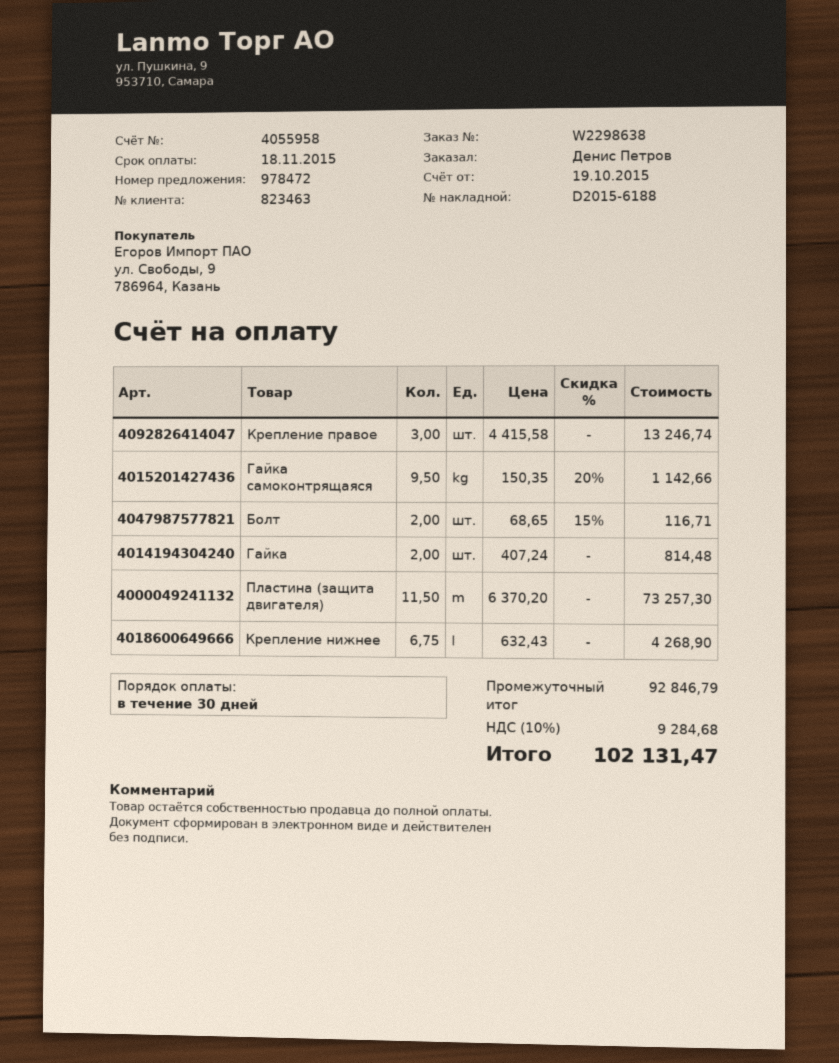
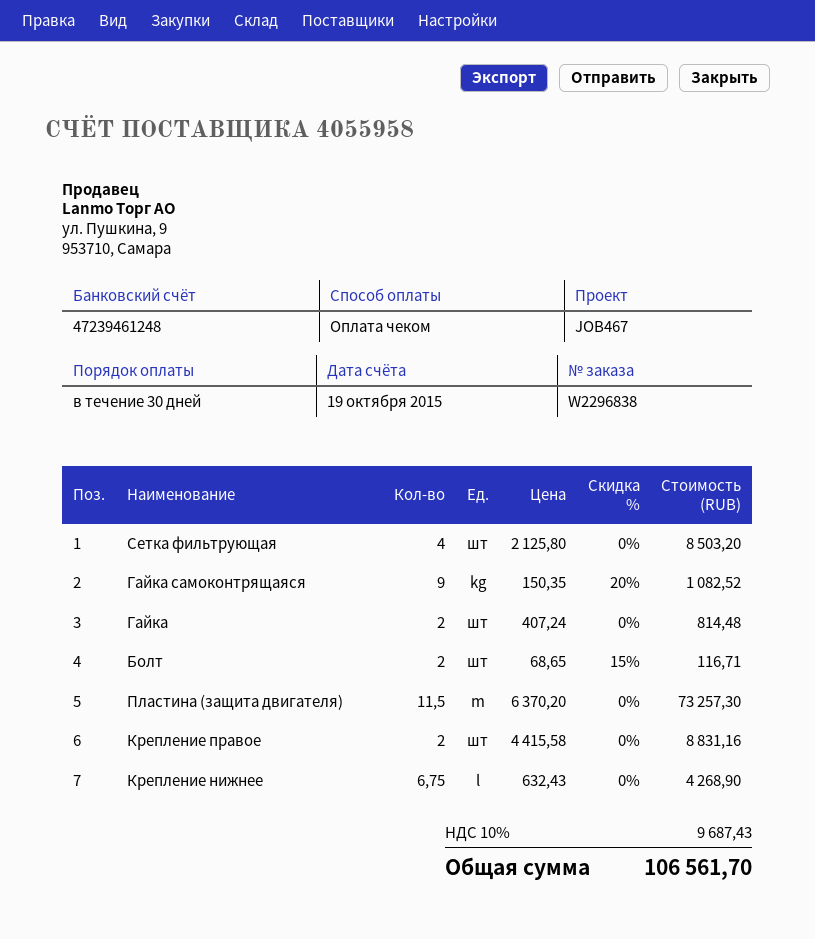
order number: W2298638 -> W2296838
Крепление правое: 3 x 4415.58 = 13246.74 -> 2 x 4415.58 = 8831.16
Гайка самоконтрящаяся: 9.5 x 150.35 - 20% = 1142.66 -> 9 x 150.35 - 20% = 1082.52
Сетка фильтрующая: none -> 4 x 2125.80 = 8503.20
tax: 10% = 9284.68 -> 10% = 9687.43
total: 102131.47 -> 106561.70

